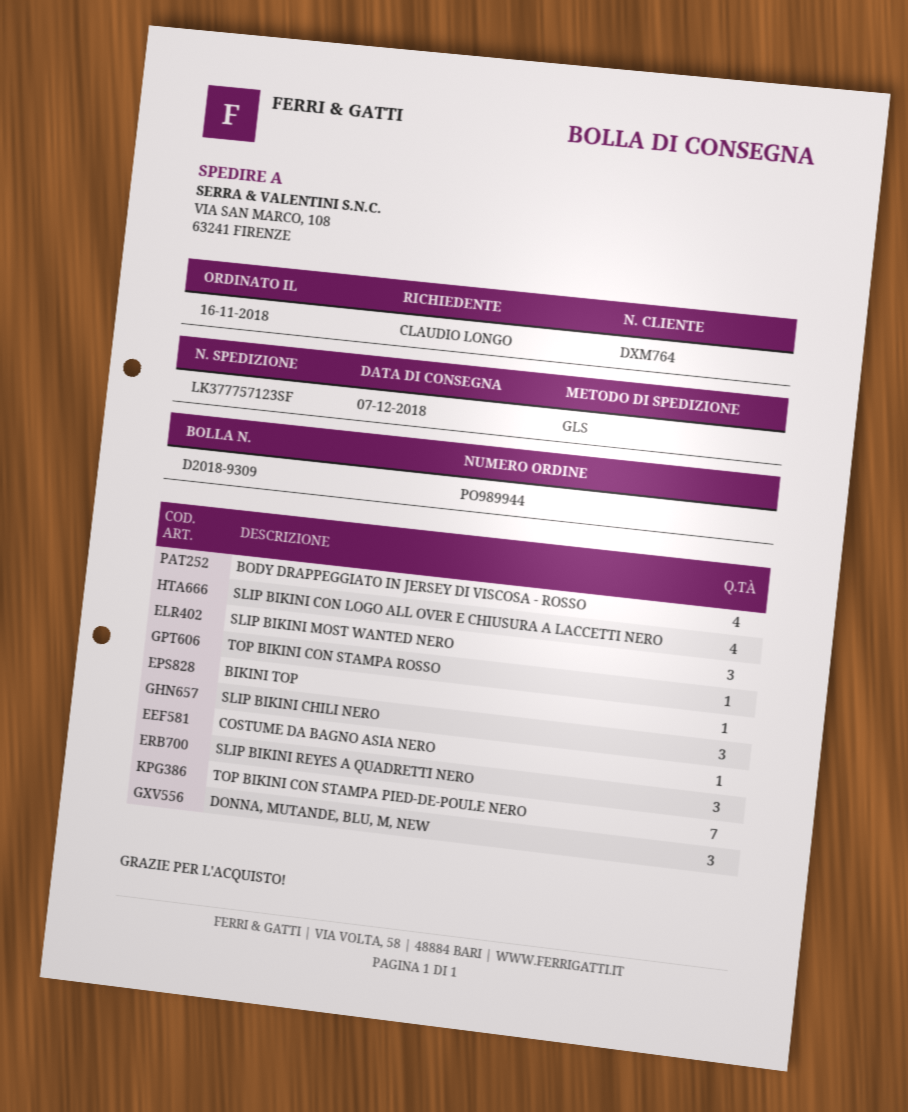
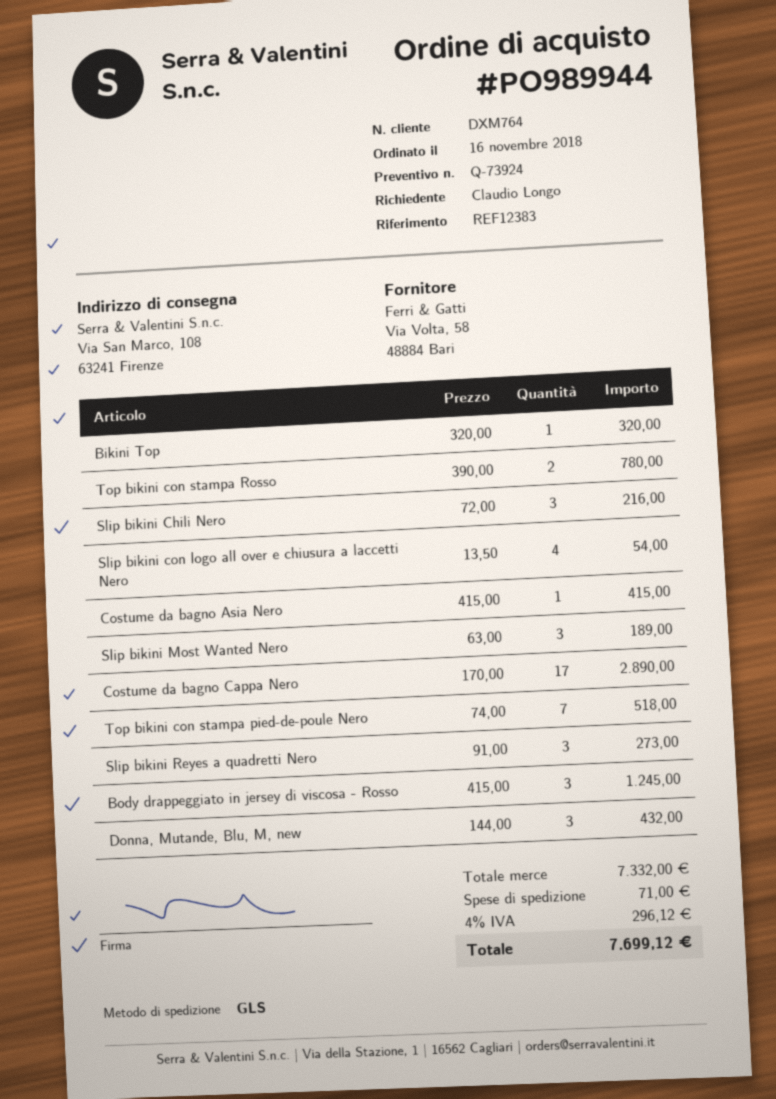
BODY DRAPPEGGIATO IN JERSEY DI VISCOSA - ROSSO: 4 -> 3
TOP BIKINI CON STAMPA ROSSO: 1 -> 2
Costume da bagno Cappa Nero: none -> 17

